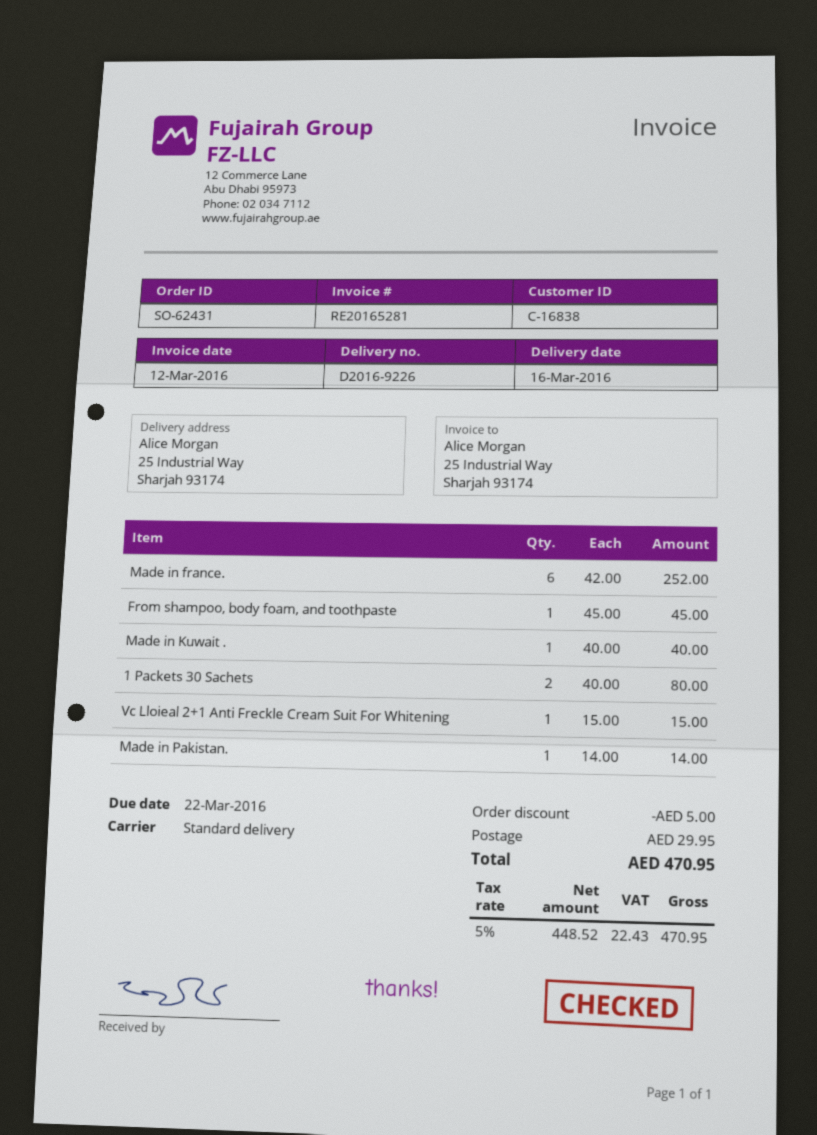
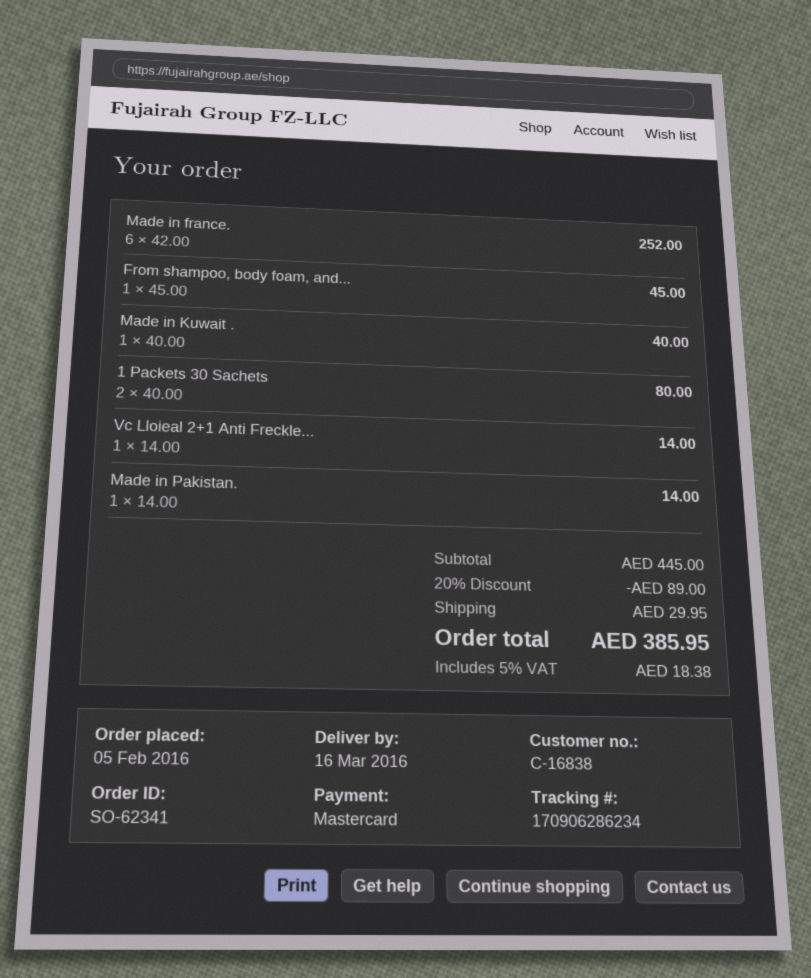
order number: SO-62431 -> SO-62341
Vc Lloieal 2+1 Anti Freckle Cream Suit For Whitening: 1 x 15.00 = 15.00 -> 1 x 14.00 = 14.00
discount: 5.00 -> 89.00
tax: 5% = 22.43 -> 5% = 18.38
total: 470.95 -> 385.95

